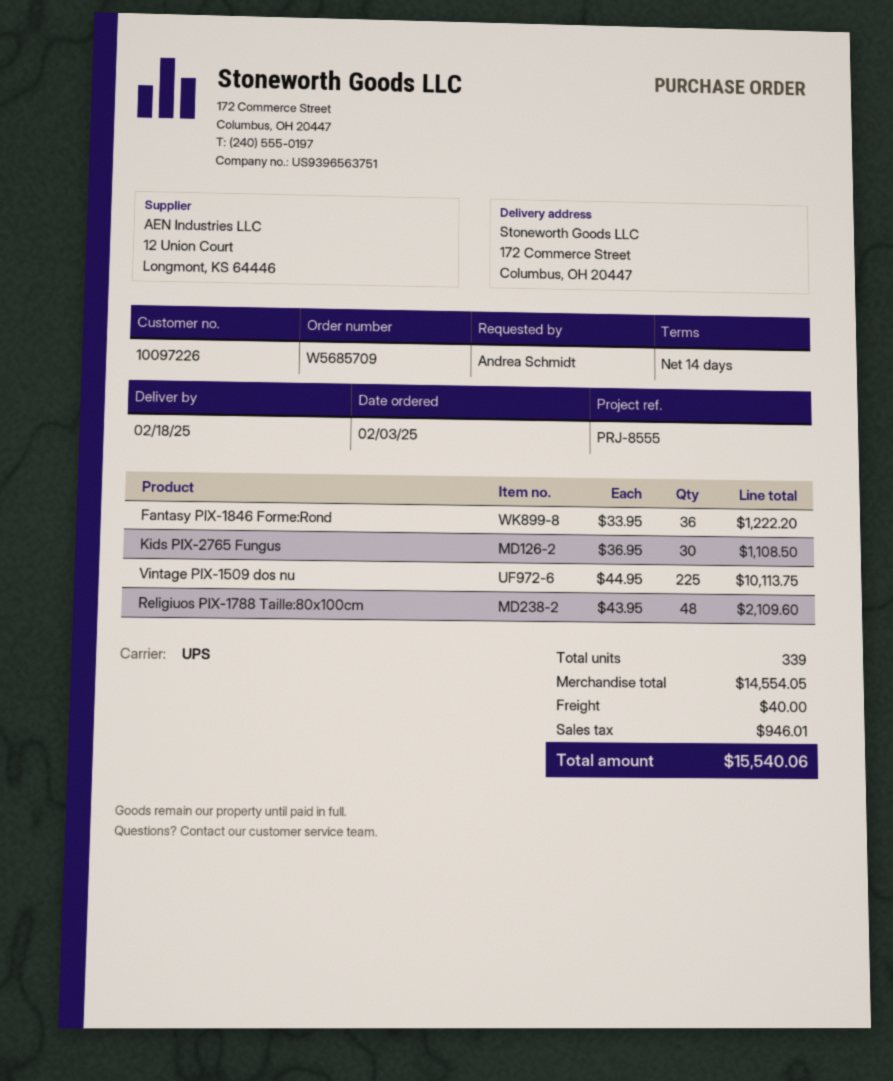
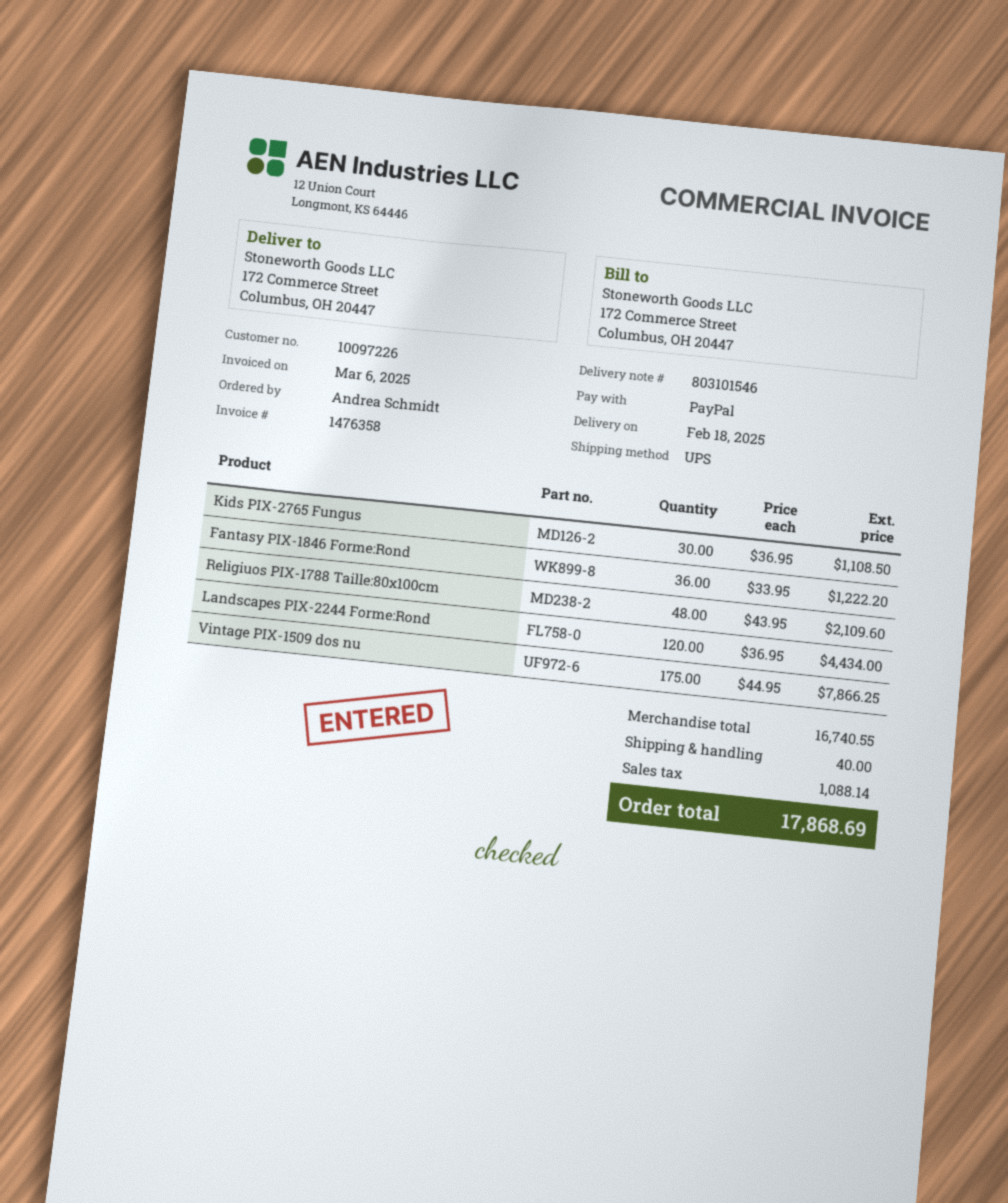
Vintage PIX-1509 dos nu: 225 x 44.95 = 10113.75 -> 175 x 44.95 = 7866.25
Landscapes PIX-2244 Forme:Rond: none -> 120 x 36.95 = 4434.00
subtotal: 14554.05 -> 16740.55
tax: 946.01 -> 1088.14
total: 15540.06 -> 17868.69

